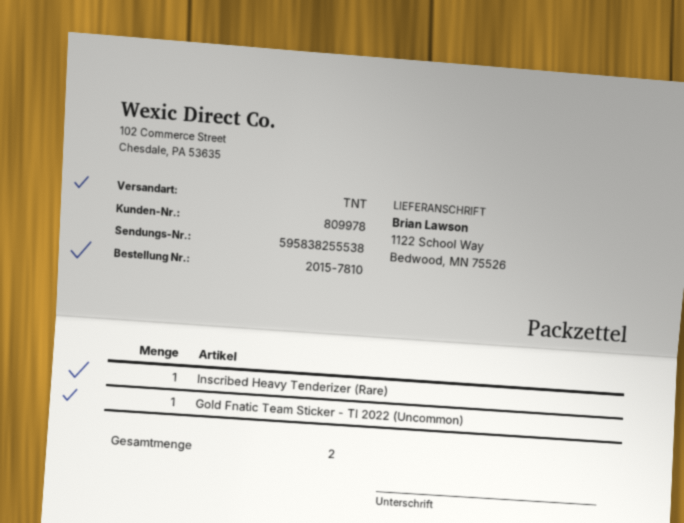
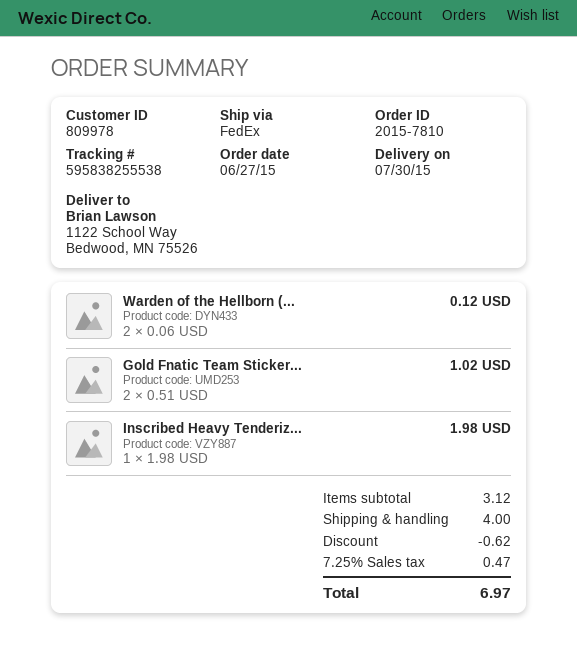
shipping method: TNT -> FedEx
Gold Fnatic Team Sticker - TI 2022 (Uncommon): 1 -> 2
Warden of the Hellborn (...: none -> 2

